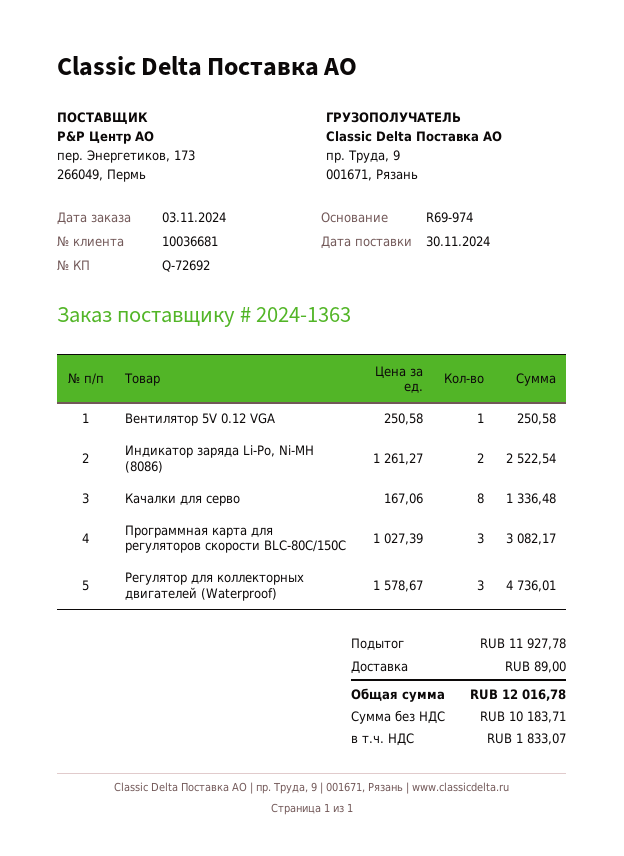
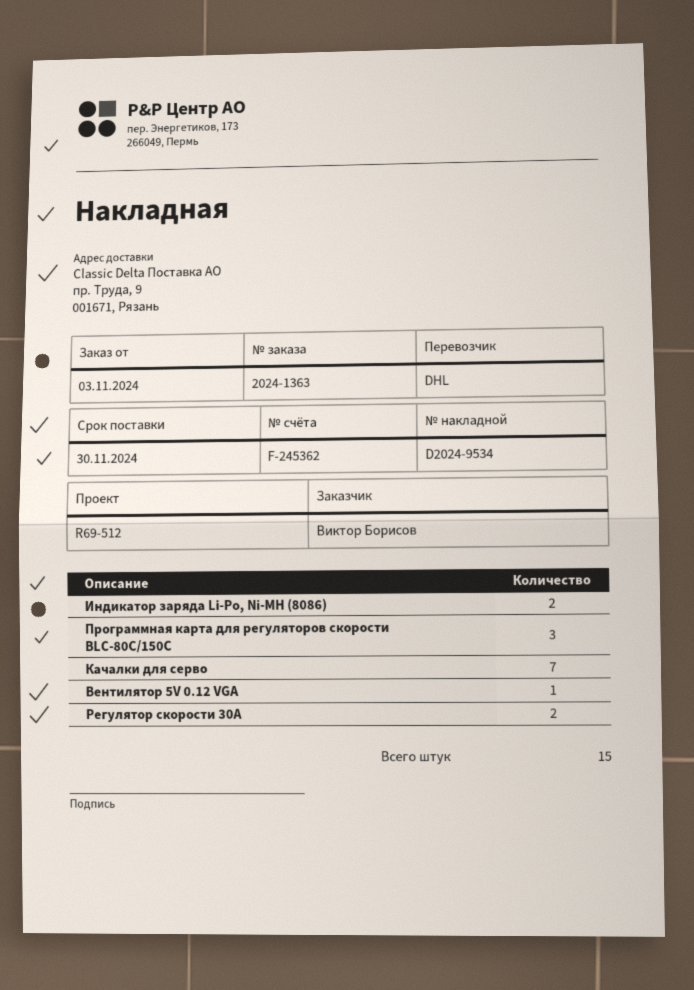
reference: R69-974 -> R69-512
Качалки для серво: 8 -> 7
Регулятор для коллекторных двигателей (Waterproof): 3 -> none
Регулятор скорости 30А: none -> 2

